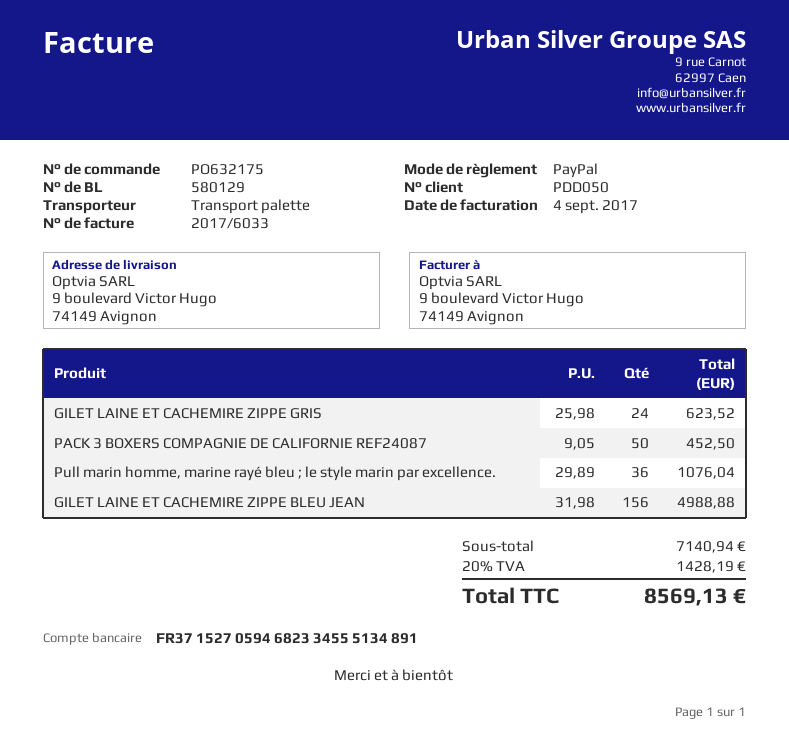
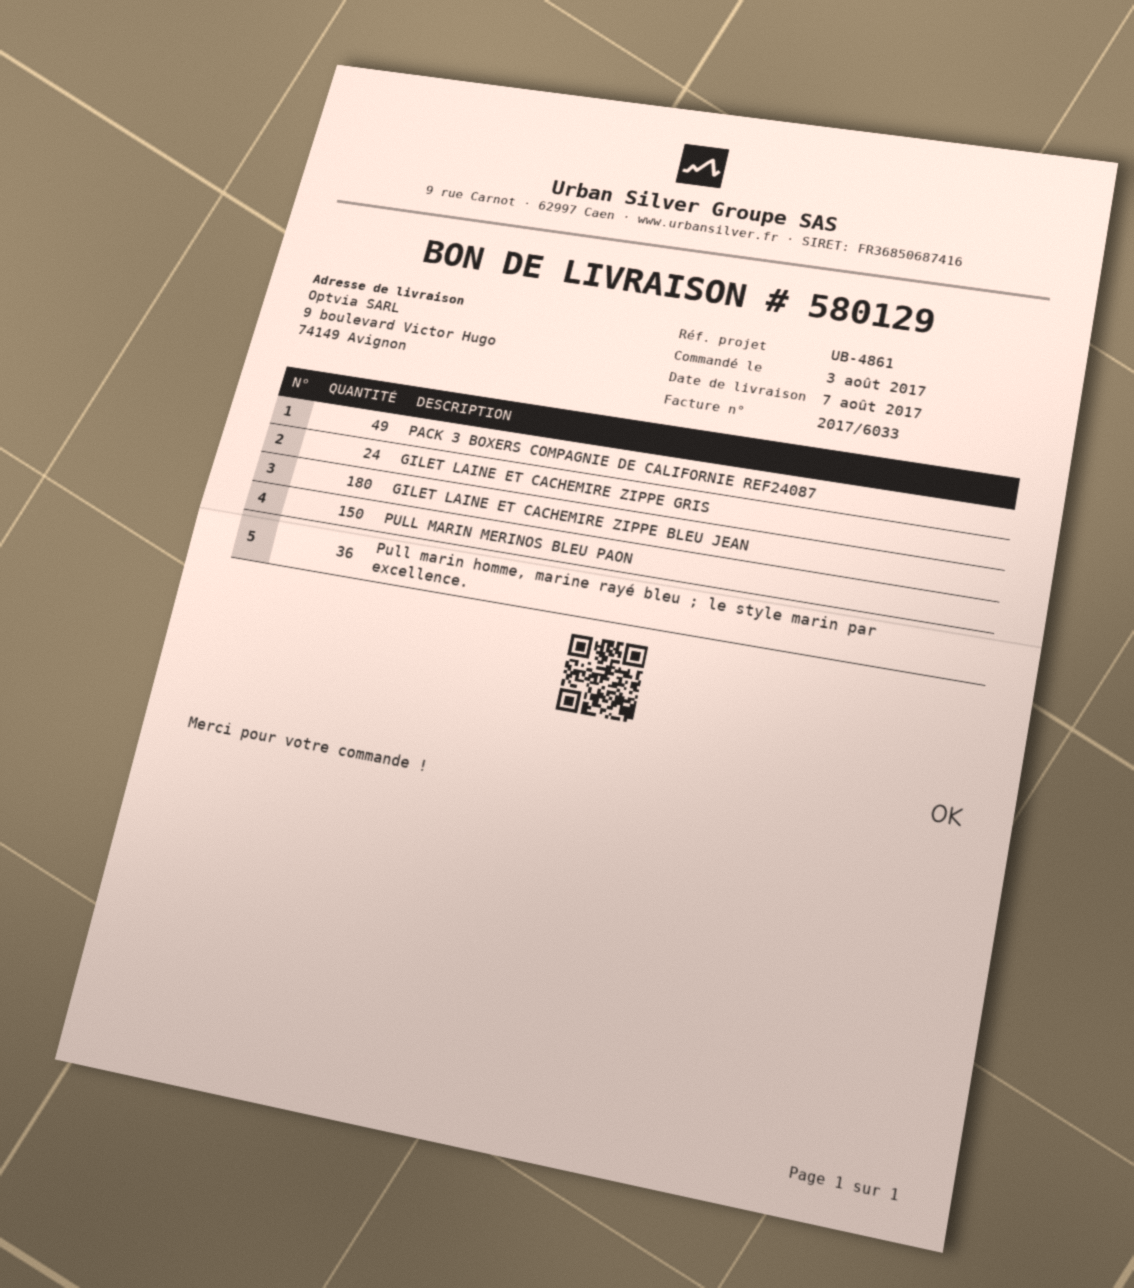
PACK 3 BOXERS COMPAGNIE DE CALIFORNIE REF24087: 50 -> 49
GILET LAINE ET CACHEMIRE ZIPPE BLEU JEAN: 156 -> 180
PULL MARIN MERINOS BLEU PAON: none -> 150

